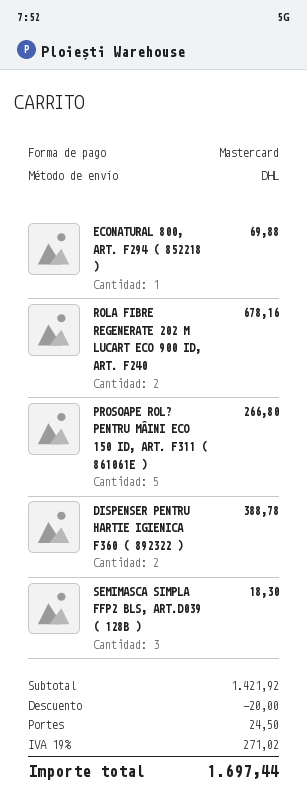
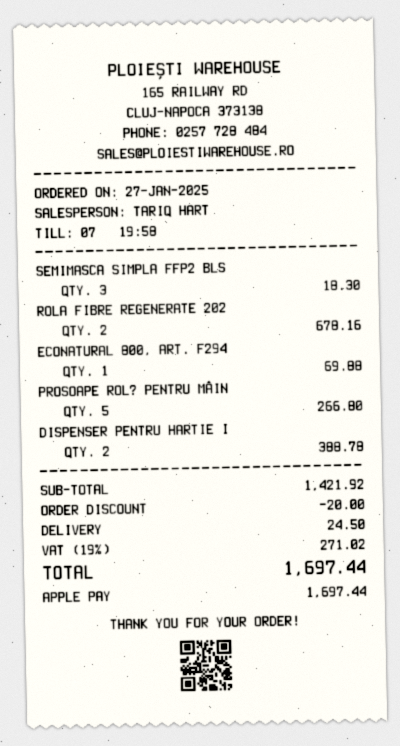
payment method: Mastercard -> Apple Pay

